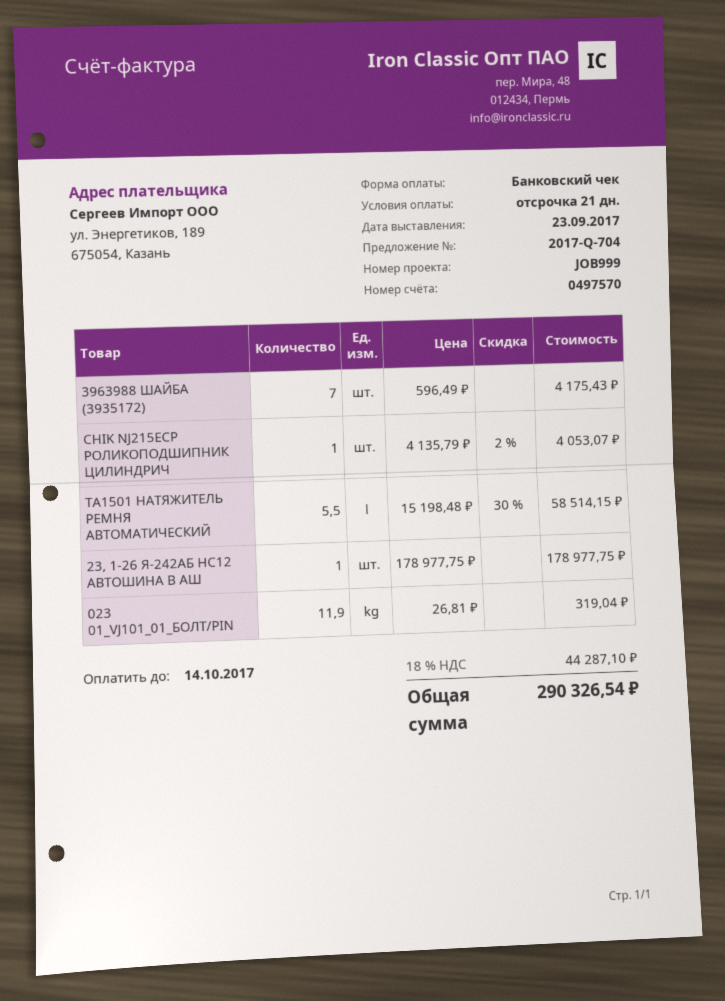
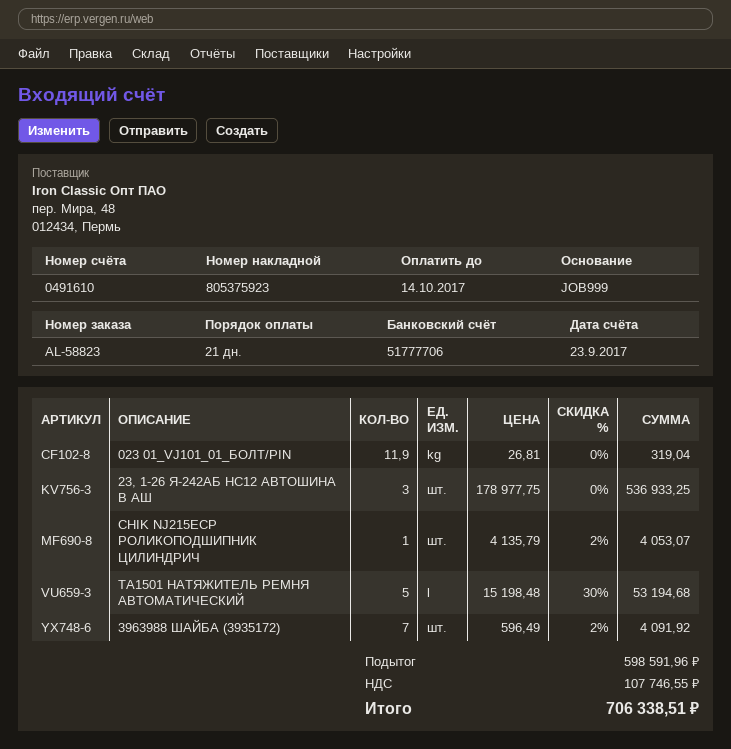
invoice number: 0497570 -> 0491610
3963988 ШАЙБА (3935172): 7 x 596.49 = 4175.43 -> 7 x 596.49 - 2% = 4091.92
TA1501 НАТЯЖИТЕЛЬ РЕМНЯ АВТОМАТИЧЕСКИЙ: 5.5 x 15198.48 - 30% = 58514.15 -> 5 x 15198.48 - 30% = 53194.68
23, 1-26 Я-242АБ НС12 АВТОШИНА В АШ: 1 x 178977.75 = 178977.75 -> 3 x 178977.75 = 536933.25
tax: 44287.10 -> 107746.55
total: 290326.54 -> 706338.51

